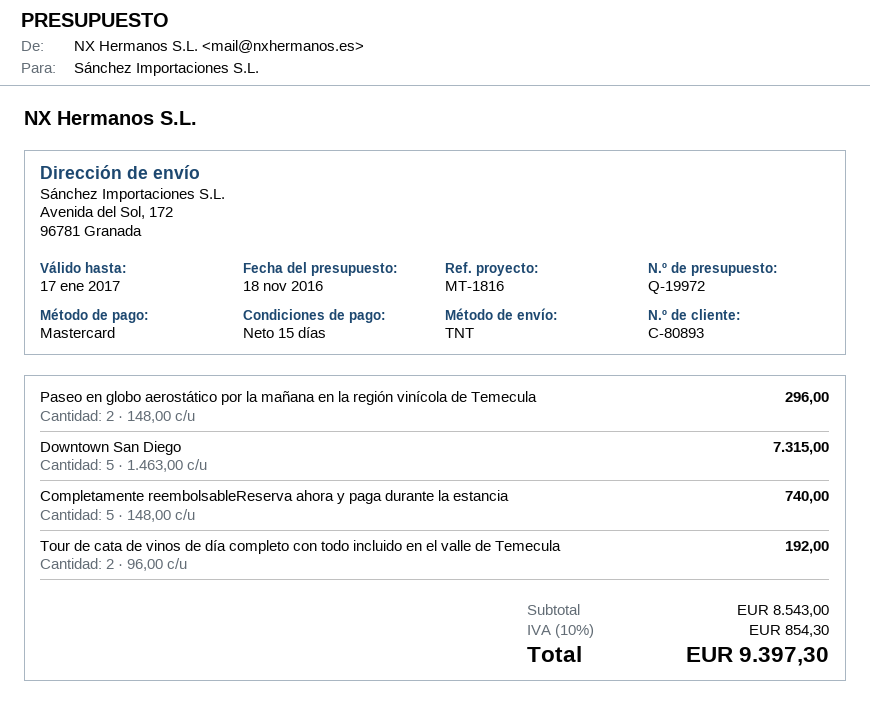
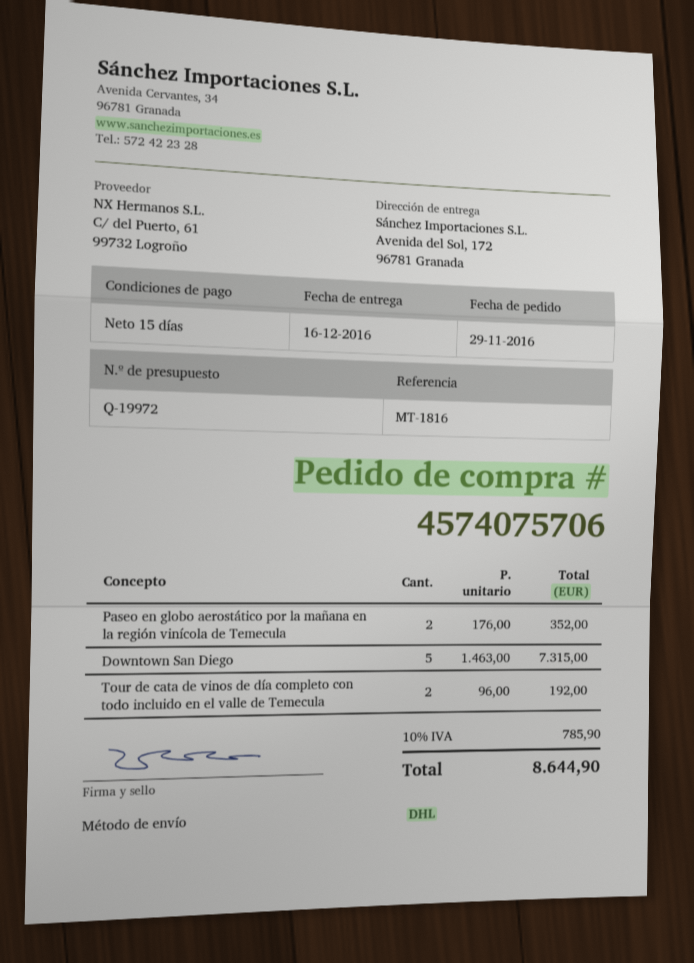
shipping method: TNT -> DHL
Paseo en globo aerostático por la mañana en la región vinícola de Temecula: 2 x 148.00 = 296.00 -> 2 x 176.00 = 352.00
Completamente reembolsableReserva ahora y paga durante la estancia: 5 x 148.00 = 740.00 -> none
tax: 10% = 854.30 -> 10% = 785.90
total: 9397.30 -> 8644.90

